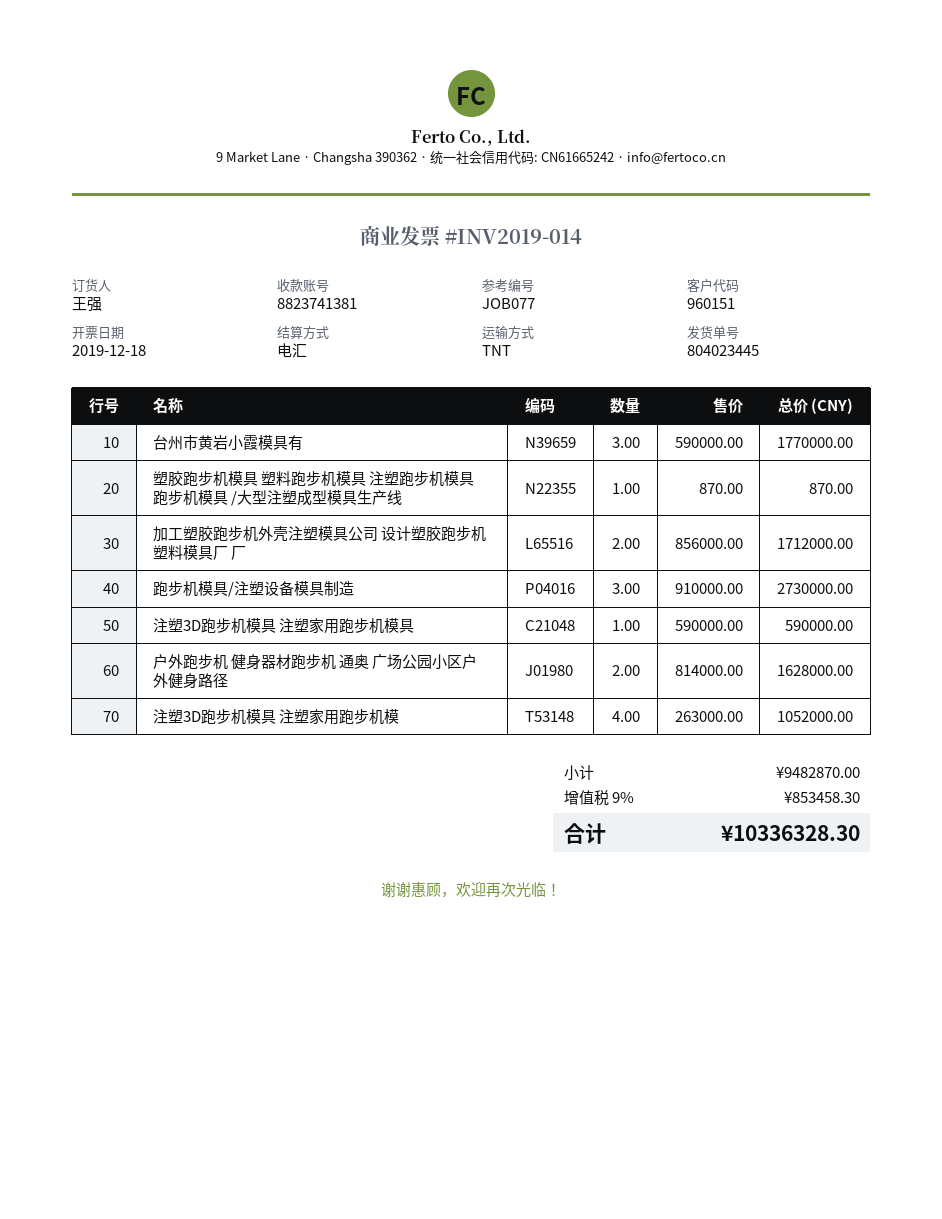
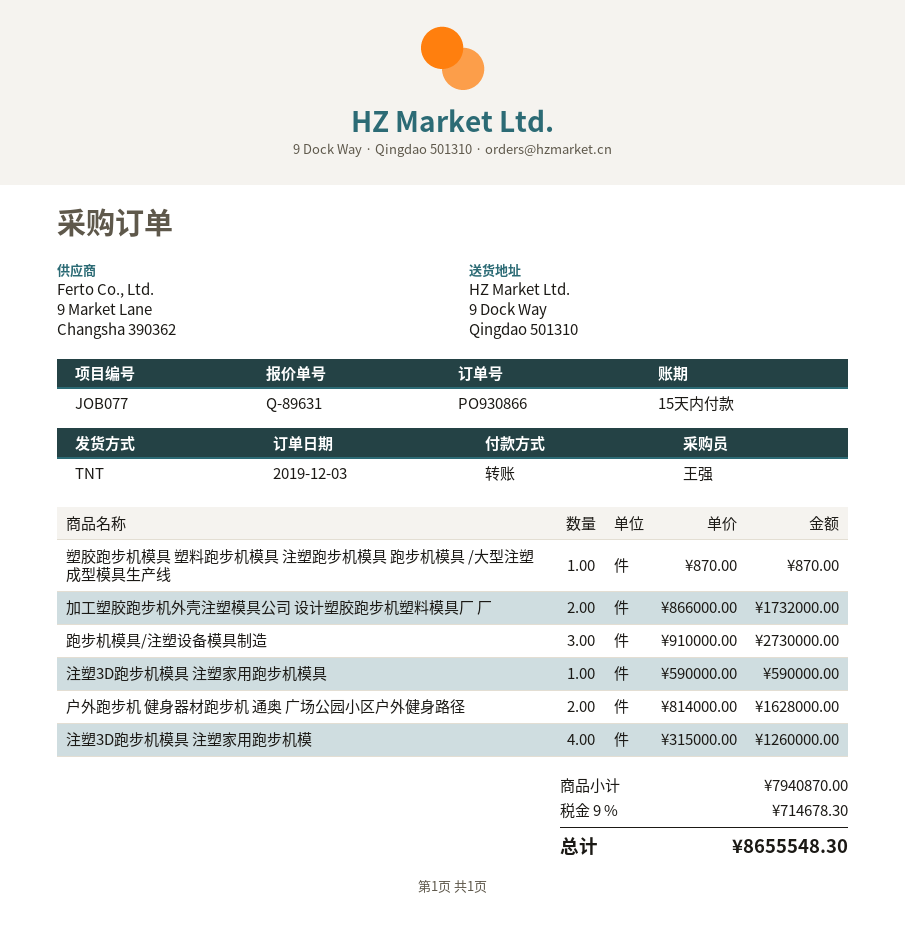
台州市黄岩小霞模具有: 3 x 590000.00 = 1770000.00 -> none
加工塑胶跑步机外壳注塑模具公司 设计塑胶跑步机塑料模具厂 厂: 2 x 856000.00 = 1712000.00 -> 2 x 866000.00 = 1732000.00
注塑3D跑步机模具 注塑家用跑步机模: 4 x 263000.00 = 1052000.00 -> 4 x 315000.00 = 1260000.00
subtotal: 9482870.00 -> 7940870.00
tax: 9% = 853458.30 -> 9% = 714678.30
total: 10336328.30 -> 8655548.30

